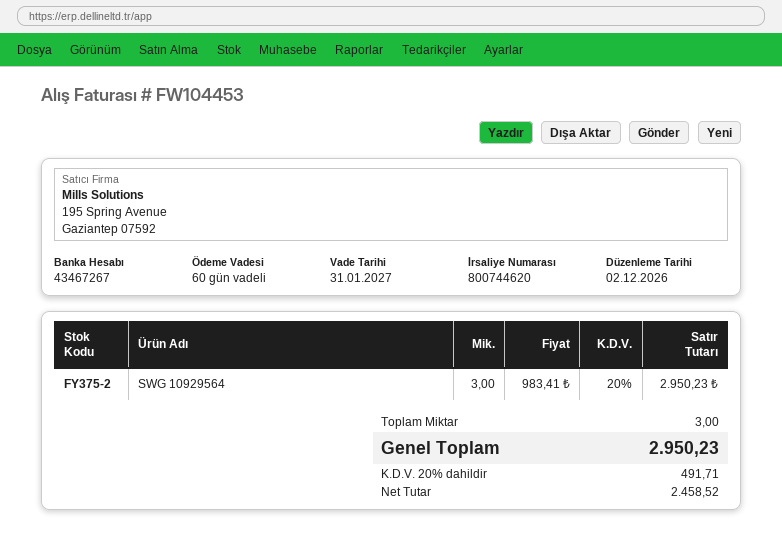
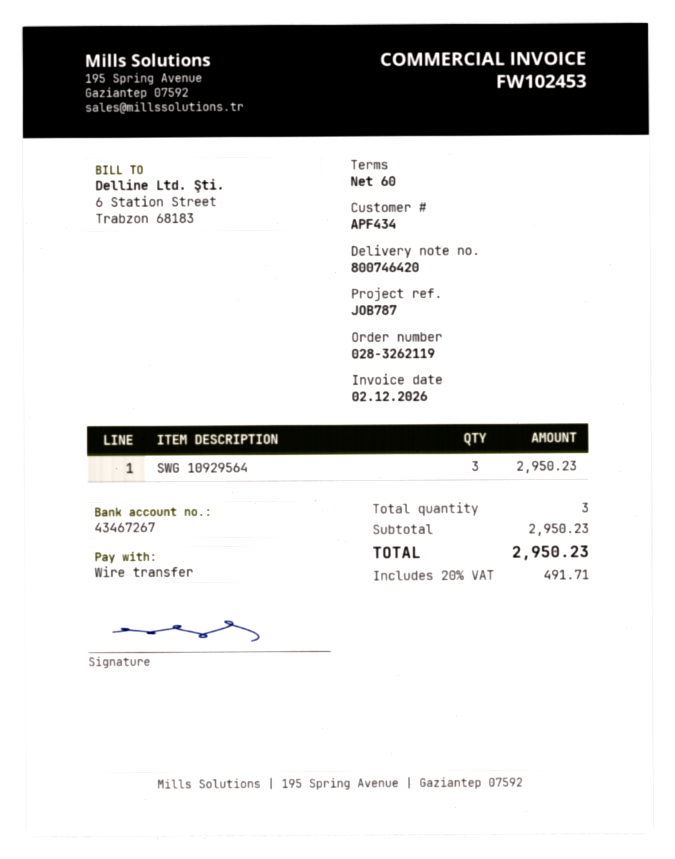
delivery note number: 800744620 -> 800746420
invoice number: FW104453 -> FW102453

